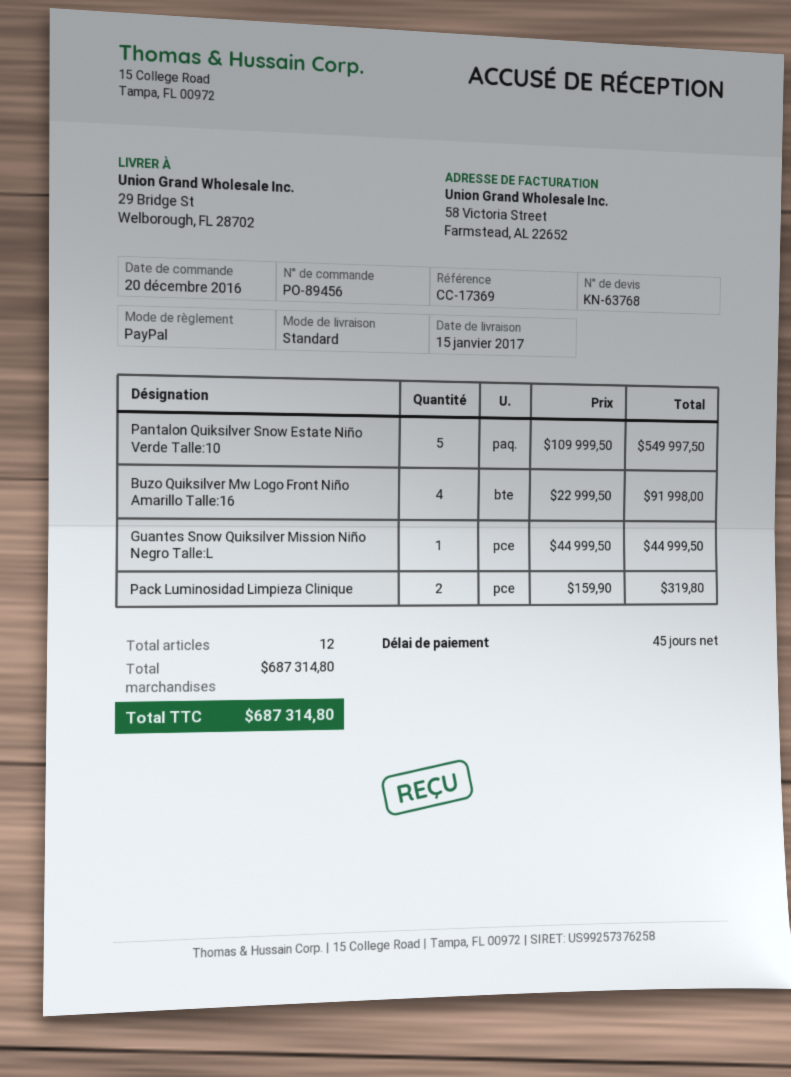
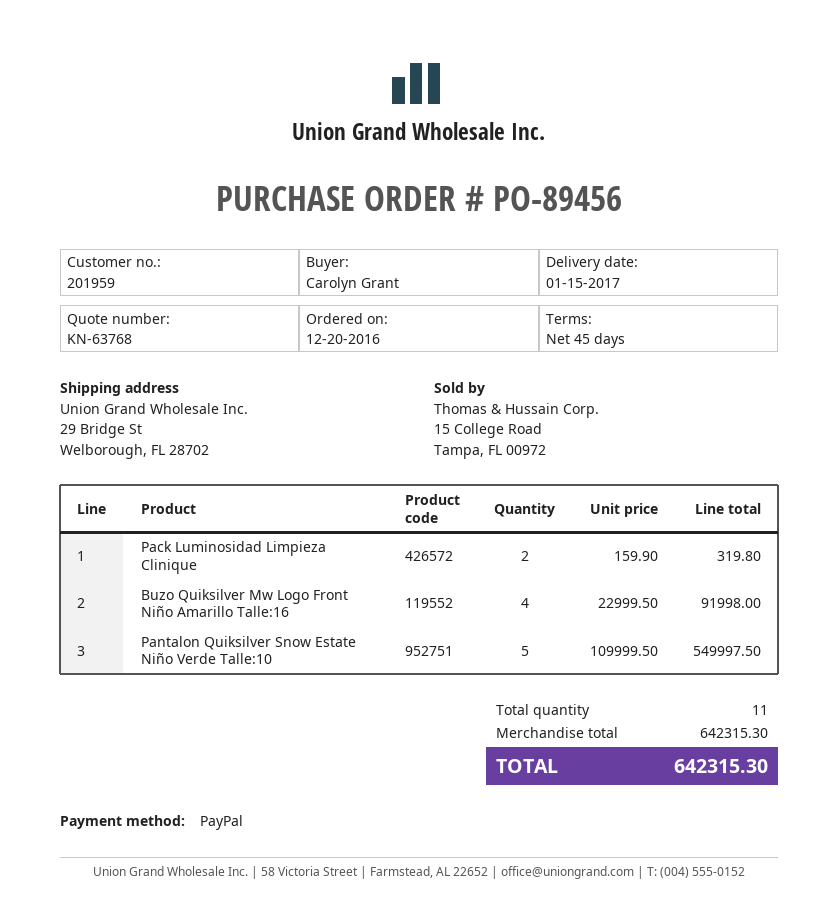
Guantes Snow Quiksilver Mission Niño Negro Talle:L: 1 x 44999.50 = 44999.50 -> none
total quantity: 12 -> 11
subtotal: 687314.80 -> 642315.30
total: 687314.80 -> 642315.30

